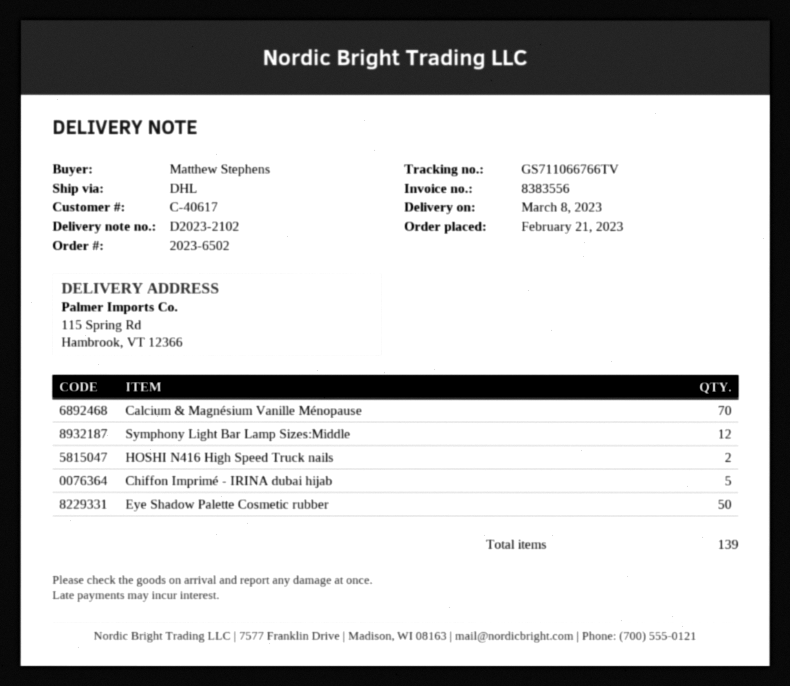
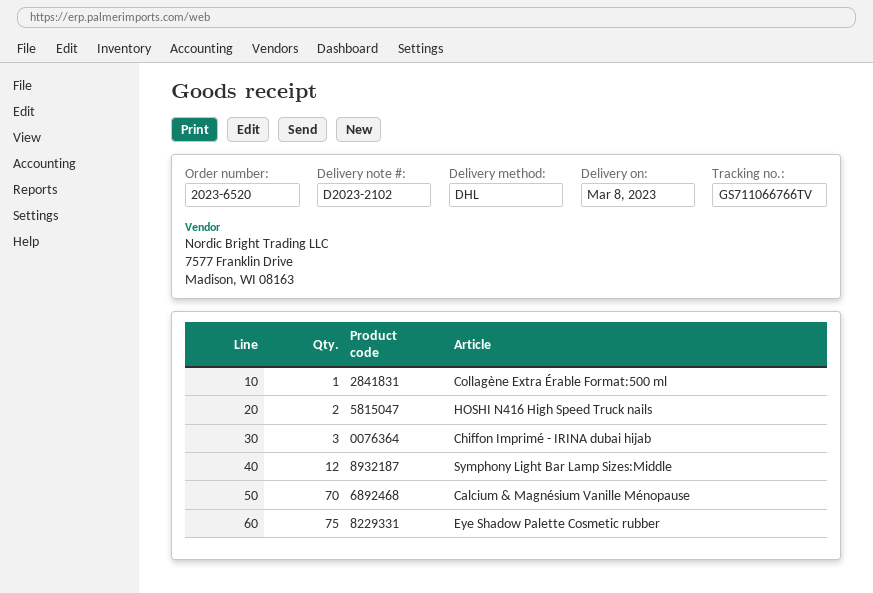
order number: 2023-6502 -> 2023-6520
Chiffon Imprimé - IRINA dubai hijab: 5 -> 3
Eye Shadow Palette Cosmetic rubber: 50 -> 75
Collagène Extra Érable Format:500 ml: none -> 1

